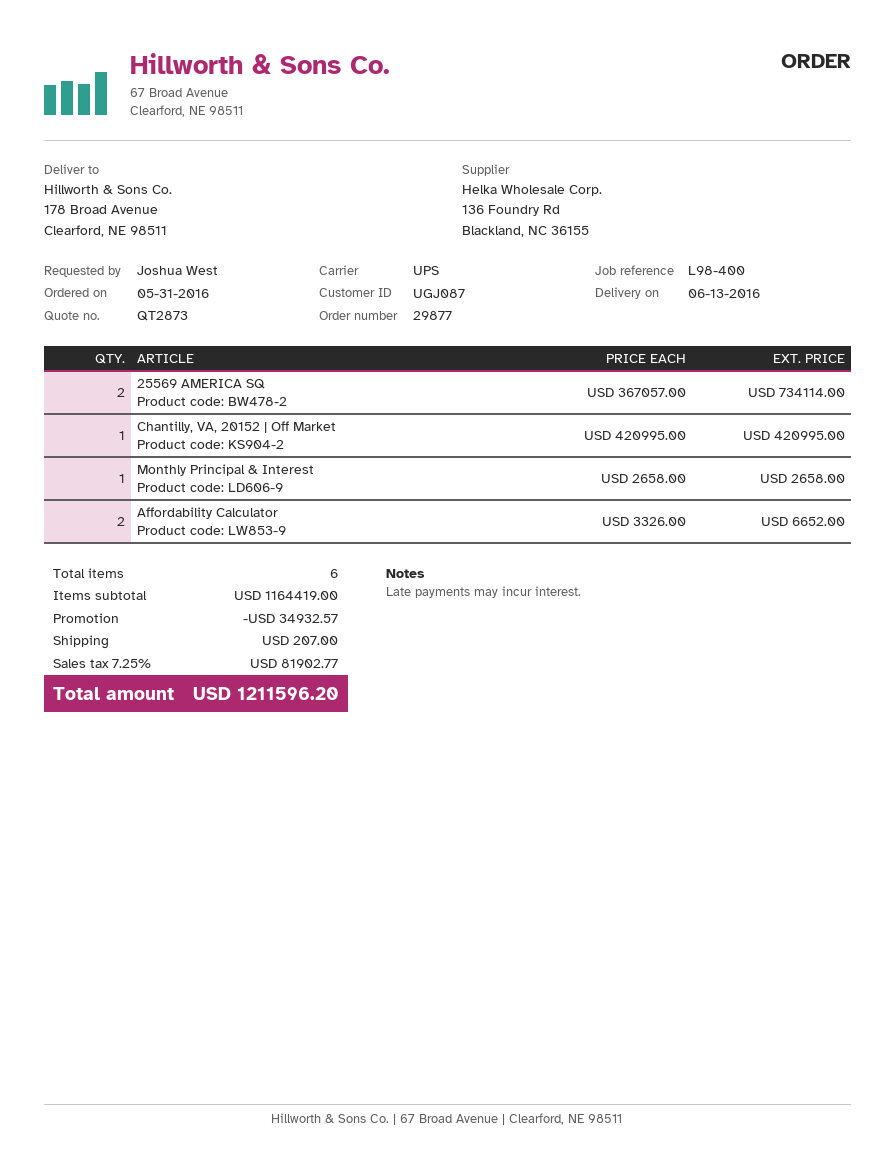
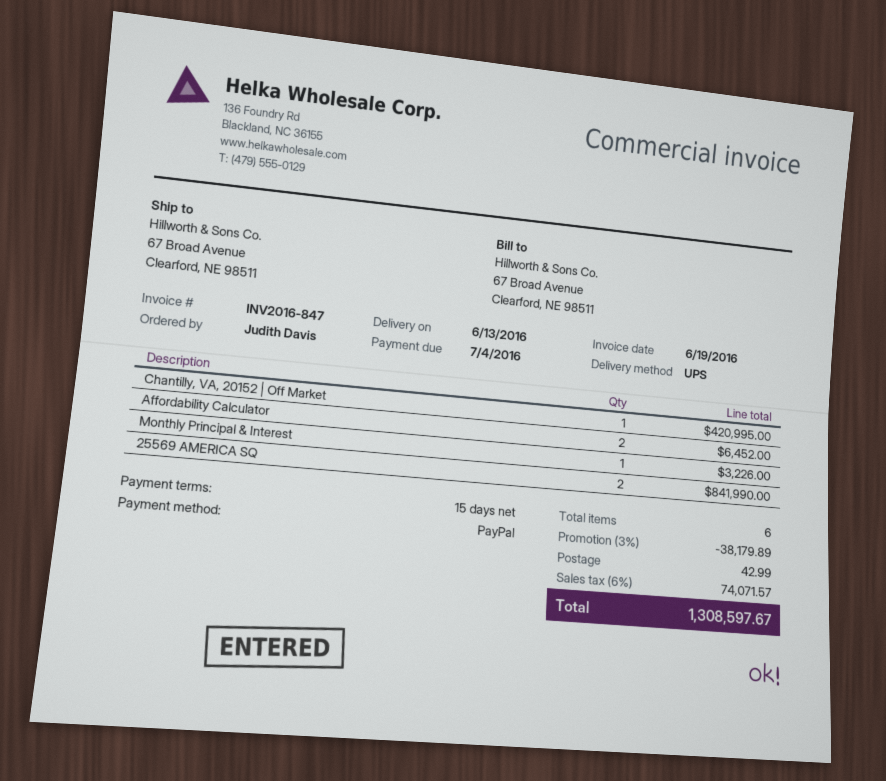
ordered by: Joshua West -> Judith Davis
ship to: 178 Broad Avenue, Clearford, NE 98511 -> 67 Broad Avenue, Clearford, NE 98511
25569 AMERICA SQ: 2 for 734114.00 -> 2 for 841990.00
Monthly Principal & Interest: 1 for 2658.00 -> 1 for 3226.00
Affordability Calculator: 2 for 6652.00 -> 2 for 6452.00
discount: 34932.57 -> 38179.89
shipping: 207.00 -> 42.99
tax: 7.25% = 81902.77 -> 6% = 74071.57
total: 1211596.20 -> 1308597.67

